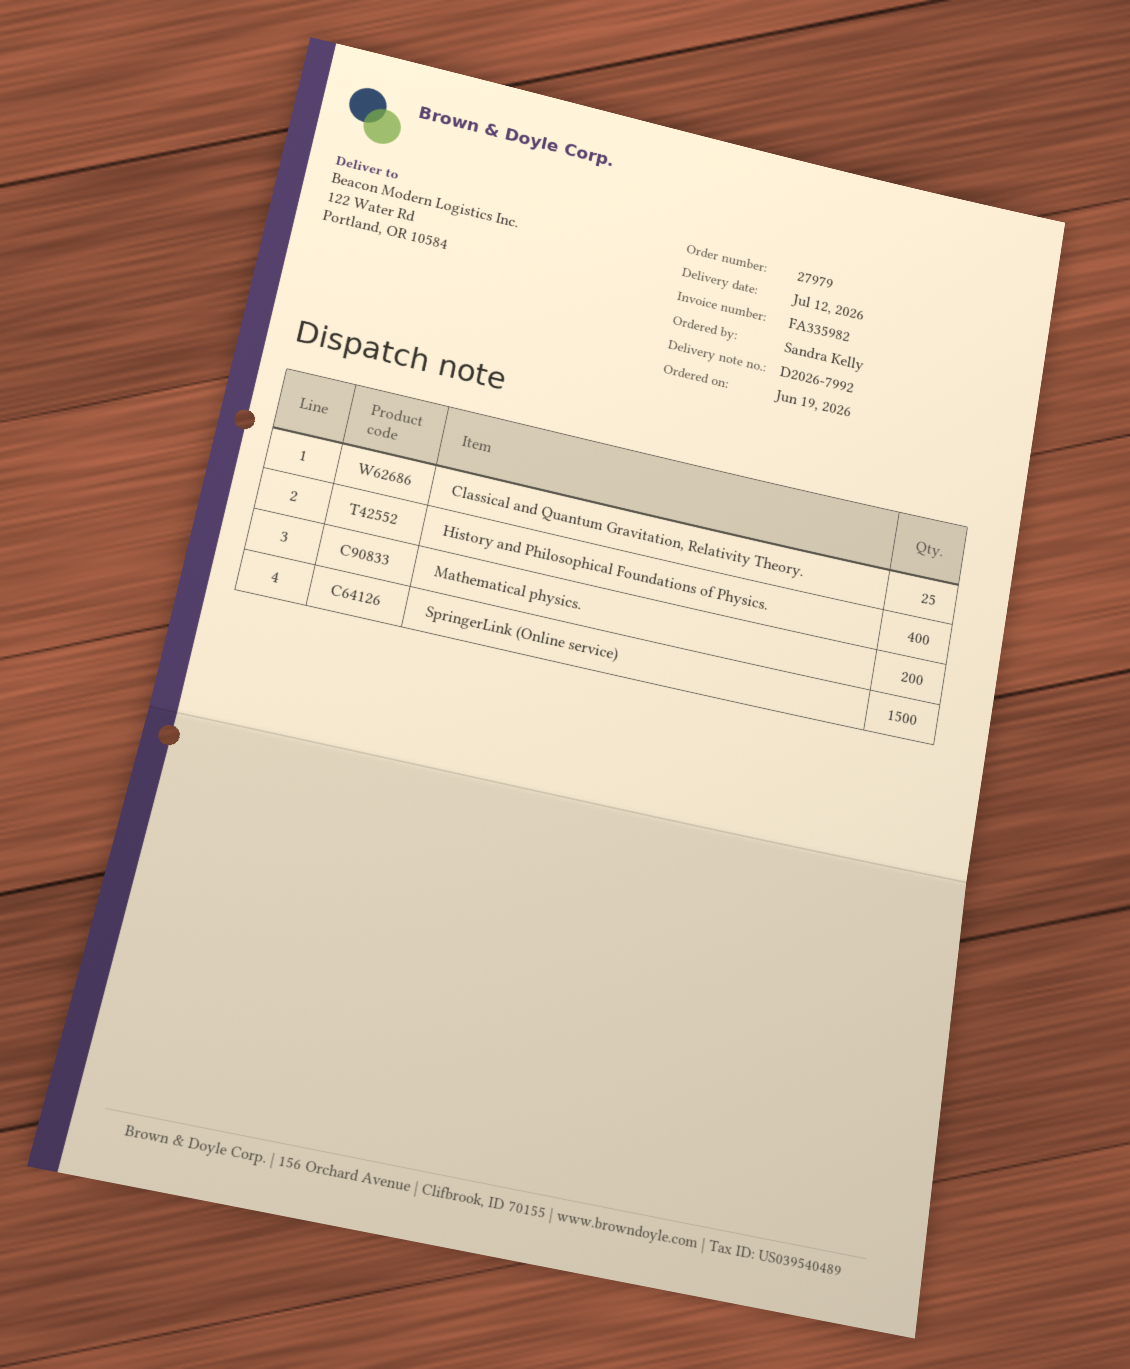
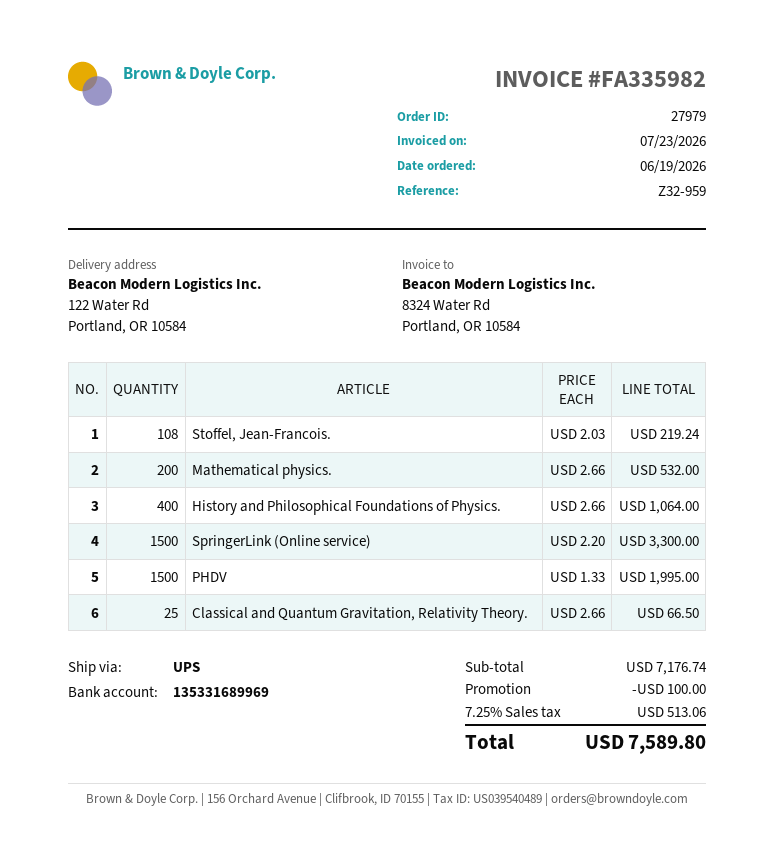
Stoffel, Jean-Francois.: none -> 108
PHDV: none -> 1500

